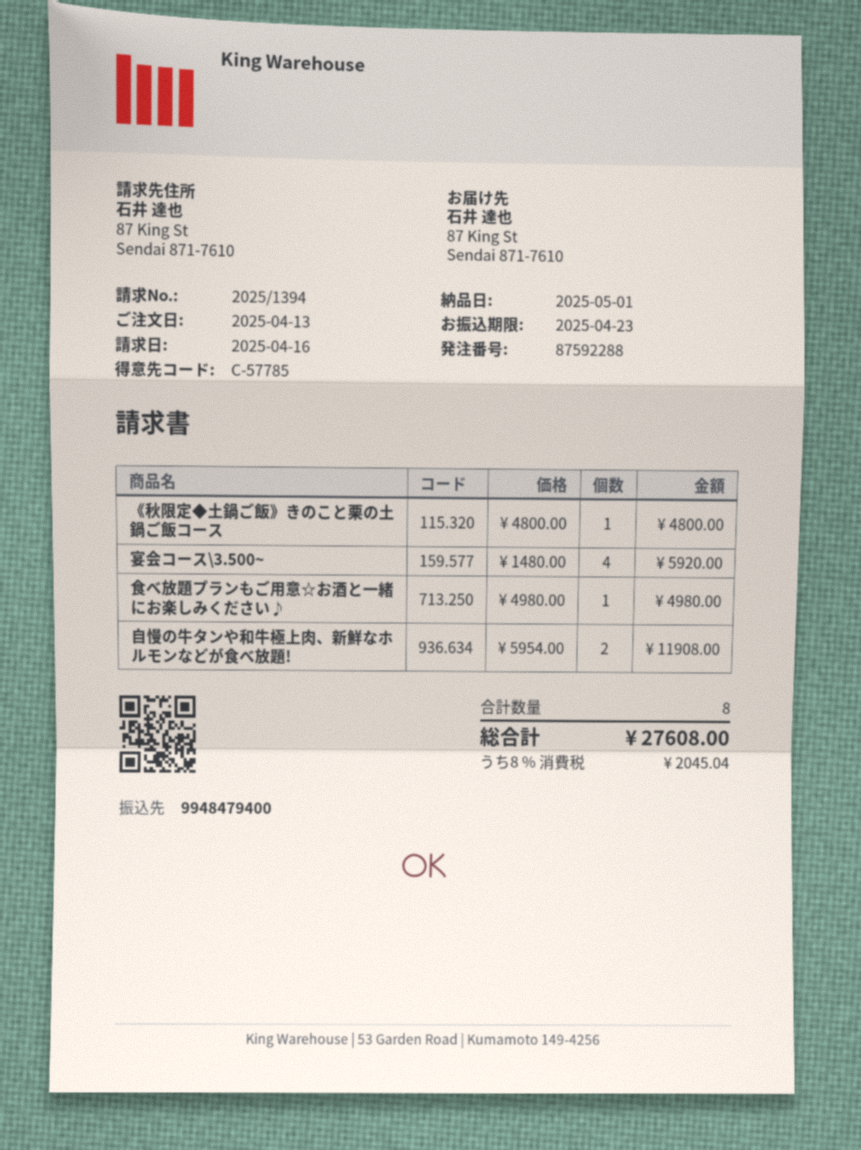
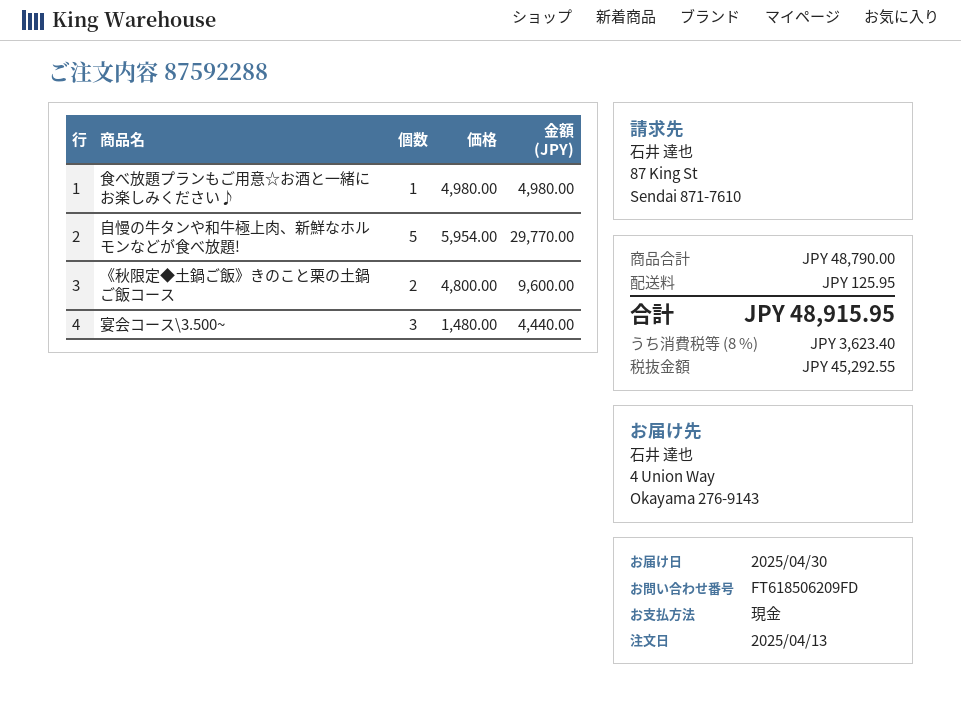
delivery date: 2025-05-01 -> 2025-04-30
ship to: 87 King St, Sendai 871-7610 -> 4 Union Way, Okayama 276-9143
《秋限定◆土鍋ご飯》きのこと栗の土鍋ご飯コース: 1 x 4800.00 = 4800.00 -> 2 x 4800.00 = 9600.00
宴会コース\3.500~: 4 x 1480.00 = 5920.00 -> 3 x 1480.00 = 4440.00
自慢の牛タンや和牛極上肉、新鮮なホルモンなどが食べ放題!: 2 x 5954.00 = 11908.00 -> 5 x 5954.00 = 29770.00
shipping: none -> 125.95
tax: 8% = 2045.04 -> 8% = 3623.40
total: 27608.00 -> 48915.95

